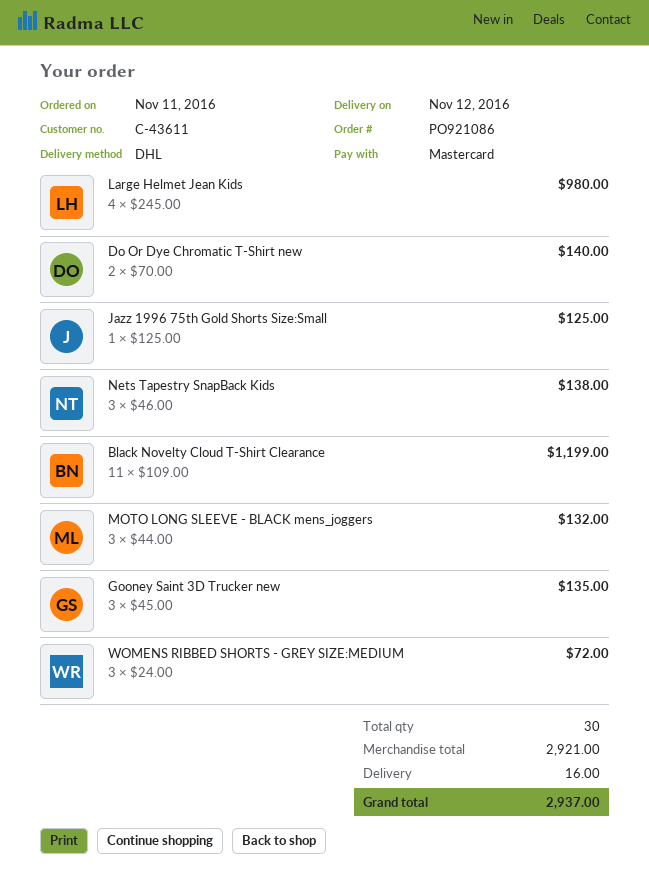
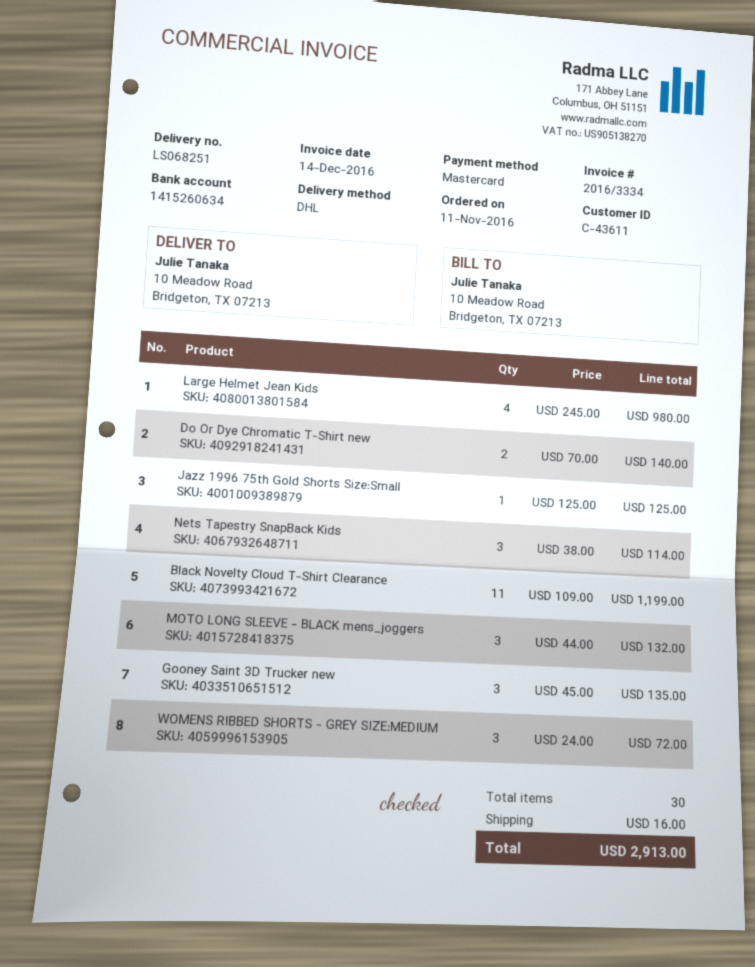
Nets Tapestry SnapBack Kids: 3 x 46.00 = 138.00 -> 3 x 38.00 = 114.00
total: 2937.00 -> 2913.00

